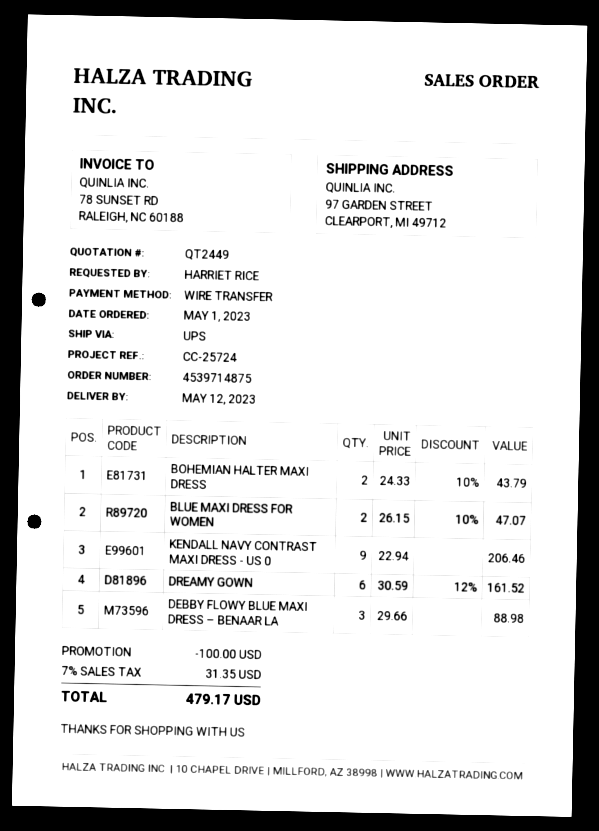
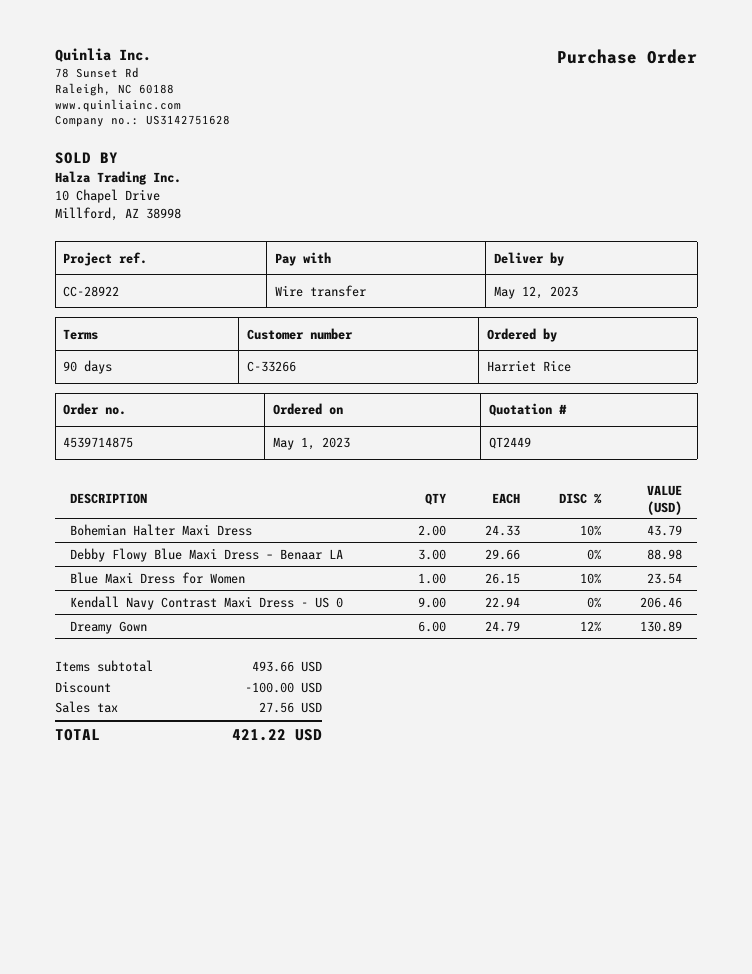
reference: CC-25724 -> CC-28922
BLUE MAXI DRESS FOR WOMEN: 2 x 26.15 - 10% = 47.07 -> 1 x 26.15 - 10% = 23.54
DREAMY GOWN: 6 x 30.59 - 12% = 161.52 -> 6 x 24.79 - 12% = 130.89
tax: 31.35 -> 27.56
total: 479.17 -> 421.22

